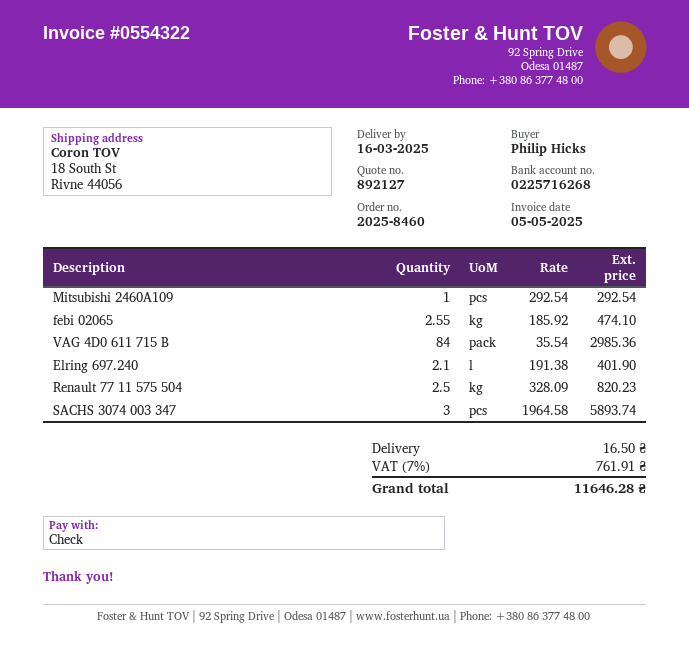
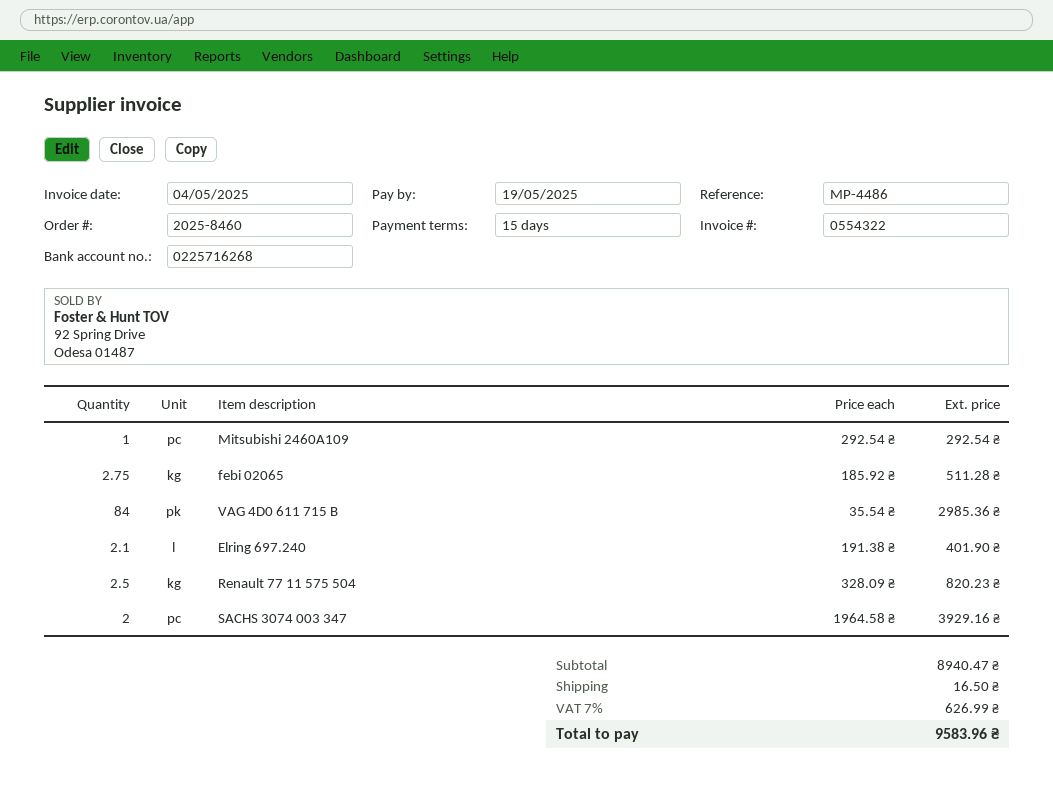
invoice date: 2025-05-05 -> 2025-05-04
febi 02065: 2.55 x 185.92 = 474.10 -> 2.75 x 185.92 = 511.28
SACHS 3074 003 347: 3 x 1964.58 = 5893.74 -> 2 x 1964.58 = 3929.16
tax: 7% = 761.91 -> 7% = 626.99
total: 11646.28 -> 9583.96

